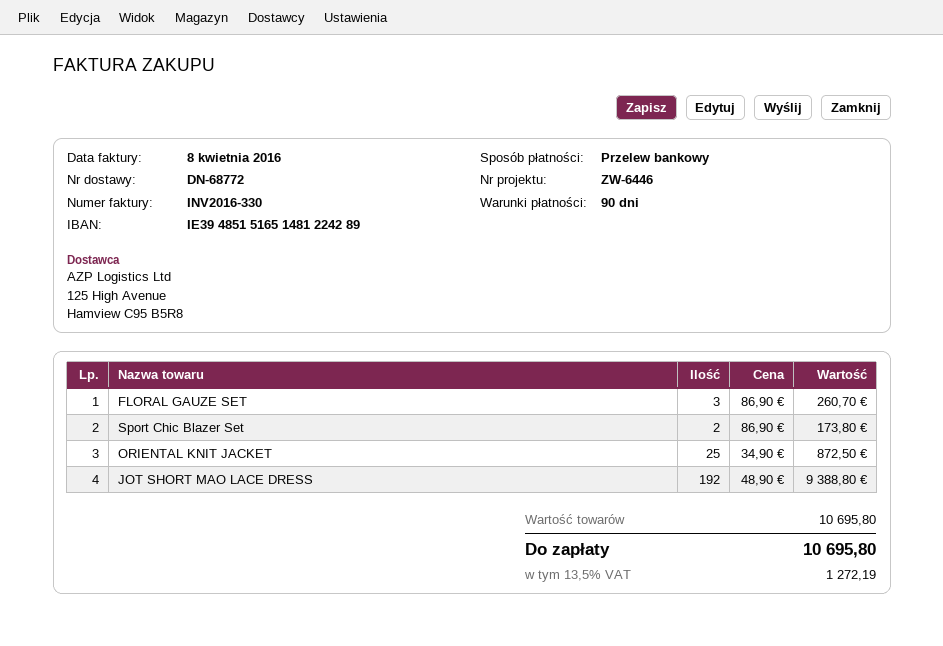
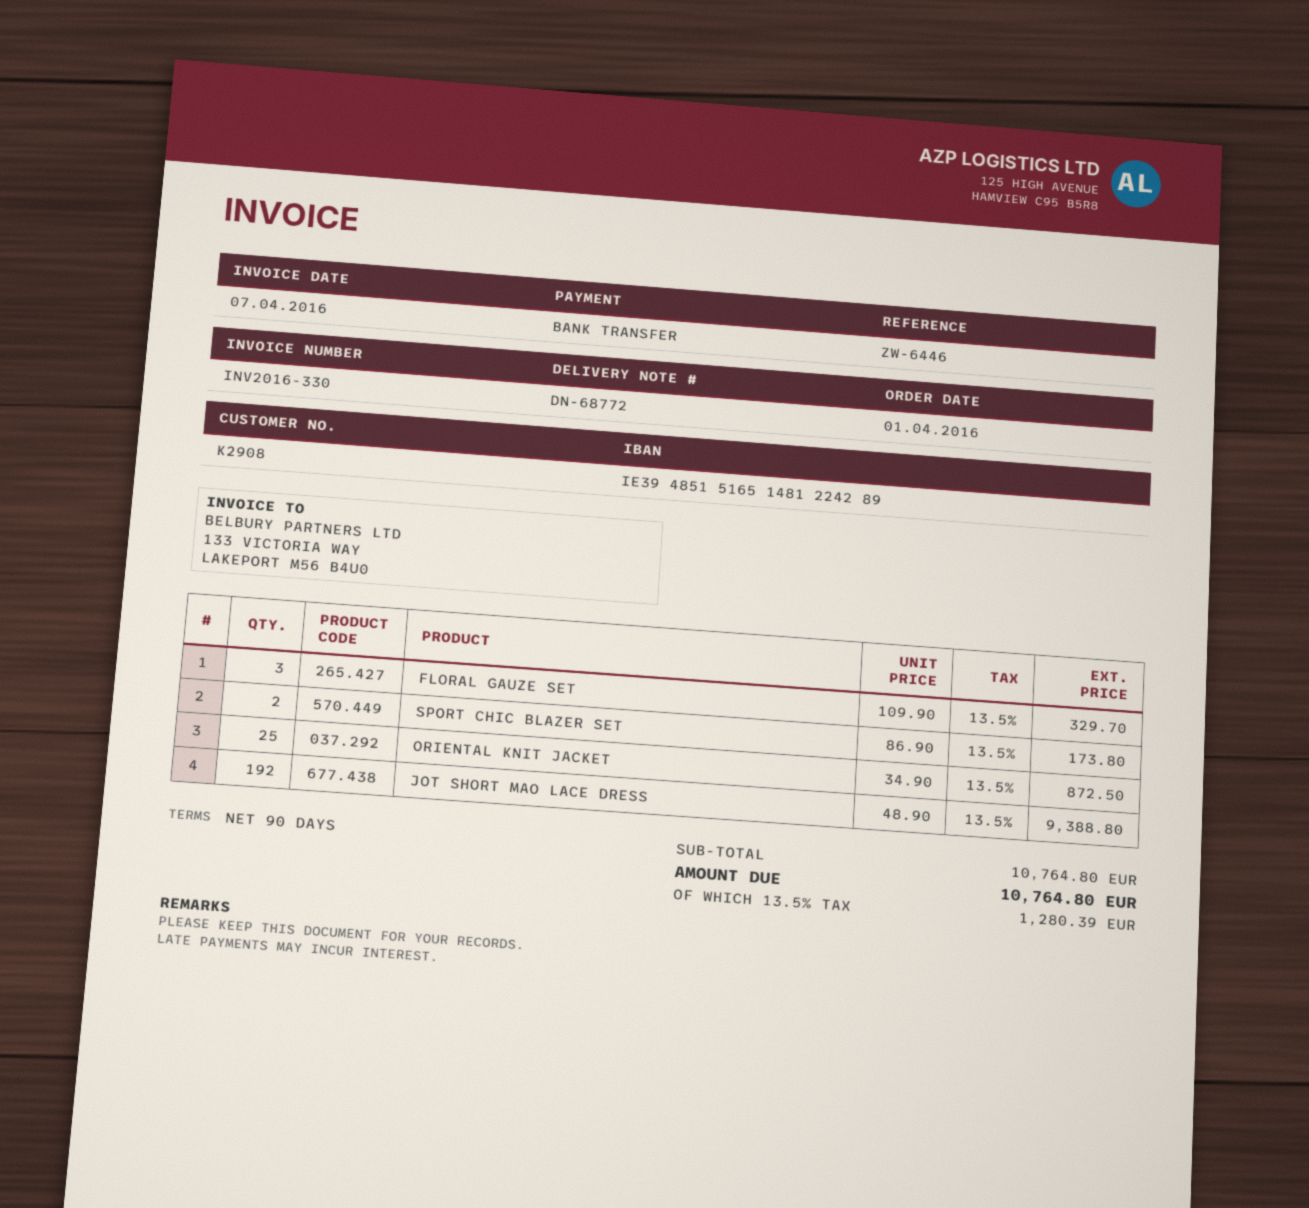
invoice date: 2016-04-08 -> 2016-04-07
FLORAL GAUZE SET: 3 x 86.90 = 260.70 -> 3 x 109.90 = 329.70
subtotal: 10695.80 -> 10764.80
tax: 13.5% = 1272.19 -> 13.5% = 1280.39
total: 10695.80 -> 10764.80

